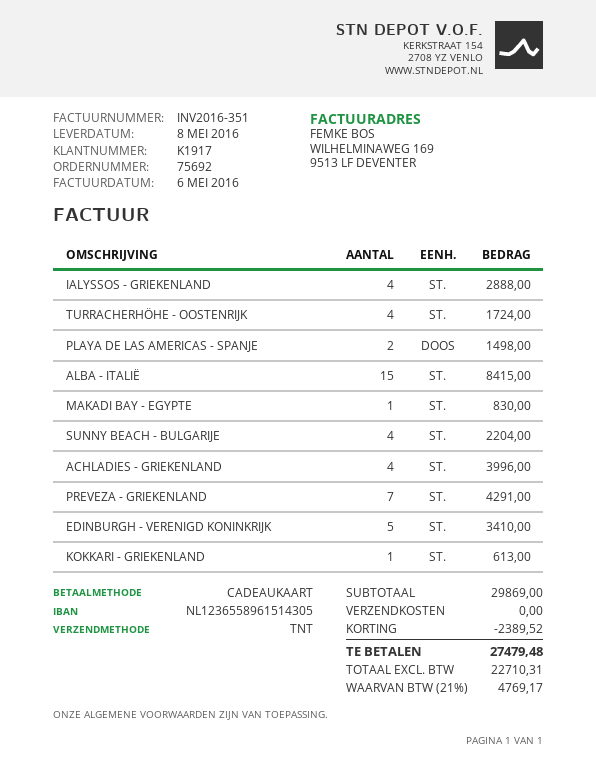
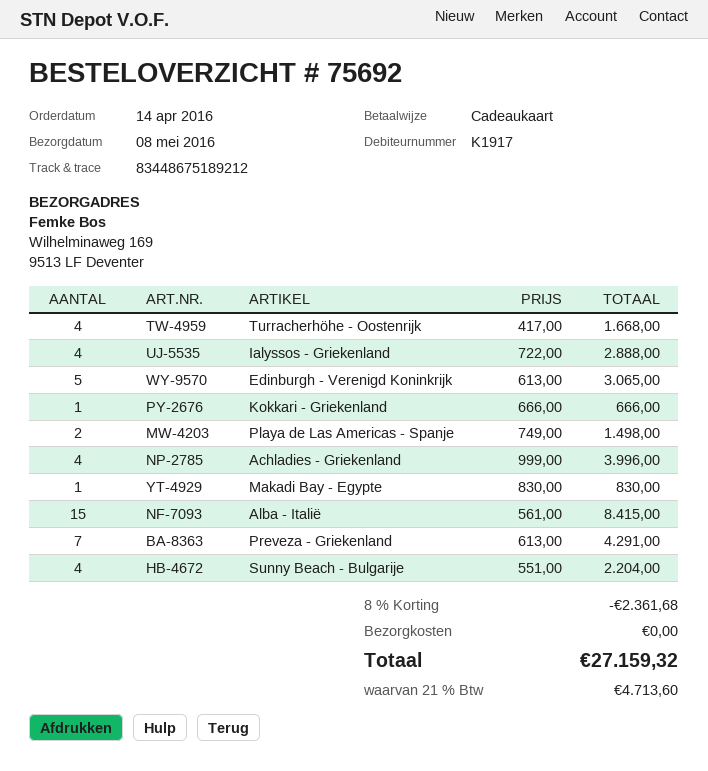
TURRACHERHÖHE - OOSTENRIJK: 4 for 1724.00 -> 4 for 1668.00
EDINBURGH - VERENIGD KONINKRIJK: 5 for 3410.00 -> 5 for 3065.00
KOKKARI - GRIEKENLAND: 1 for 613.00 -> 1 for 666.00
discount: 2389.52 -> 2361.68
tax: 21% = 4769.17 -> 21% = 4713.60
total: 27479.48 -> 27159.32

